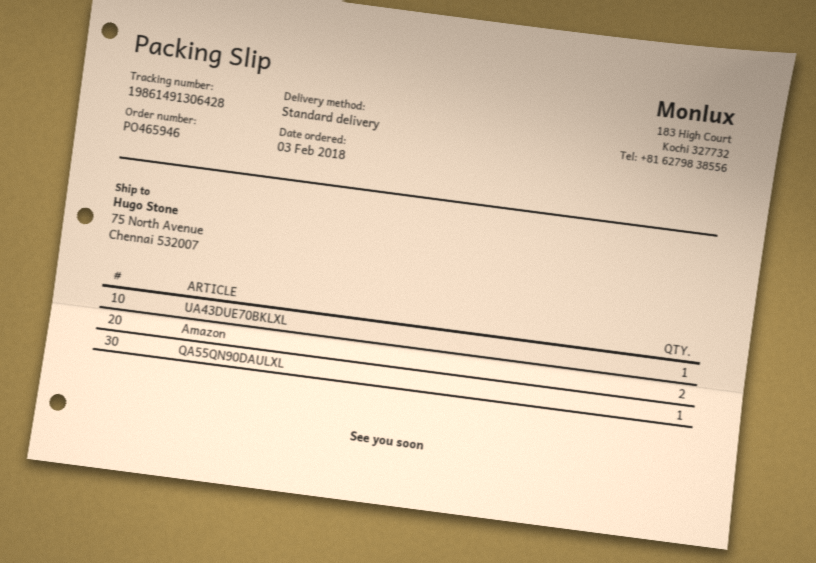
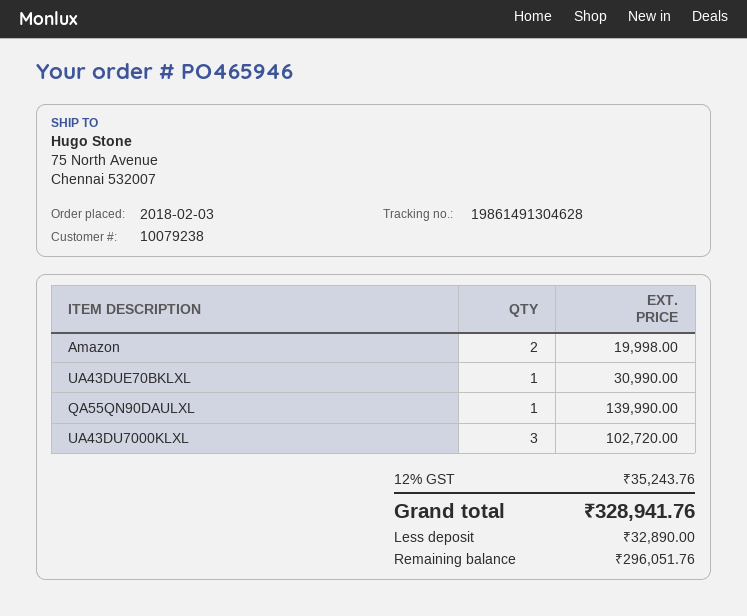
tracking number: 19861491306428 -> 19861491304628
UA43DU7000KLXL: none -> 3

